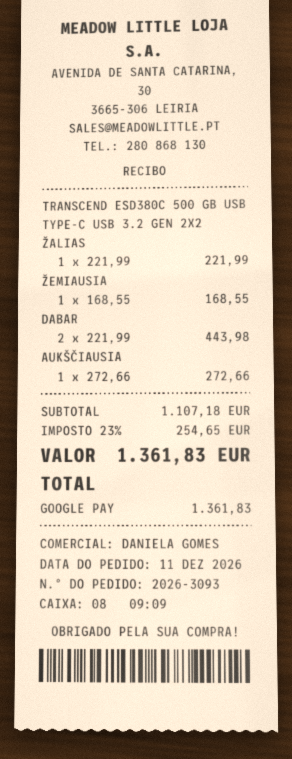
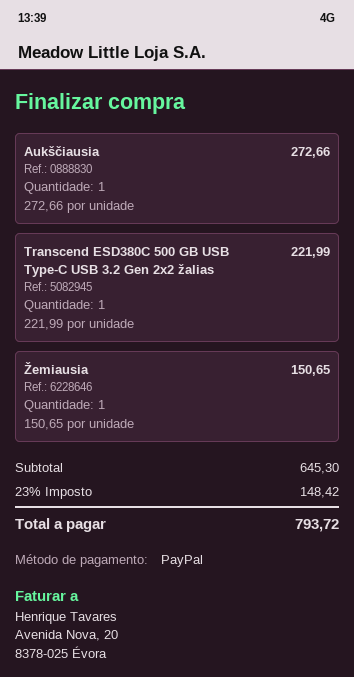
payment method: Google Pay -> PayPal
ŽEMIAUSIA: 1 x 168.55 = 168.55 -> 1 x 150.65 = 150.65
DABAR: 2 x 221.99 = 443.98 -> none
subtotal: 1107.18 -> 645.30
tax: 23% = 254.65 -> 23% = 148.42
total: 1361.83 -> 793.72

